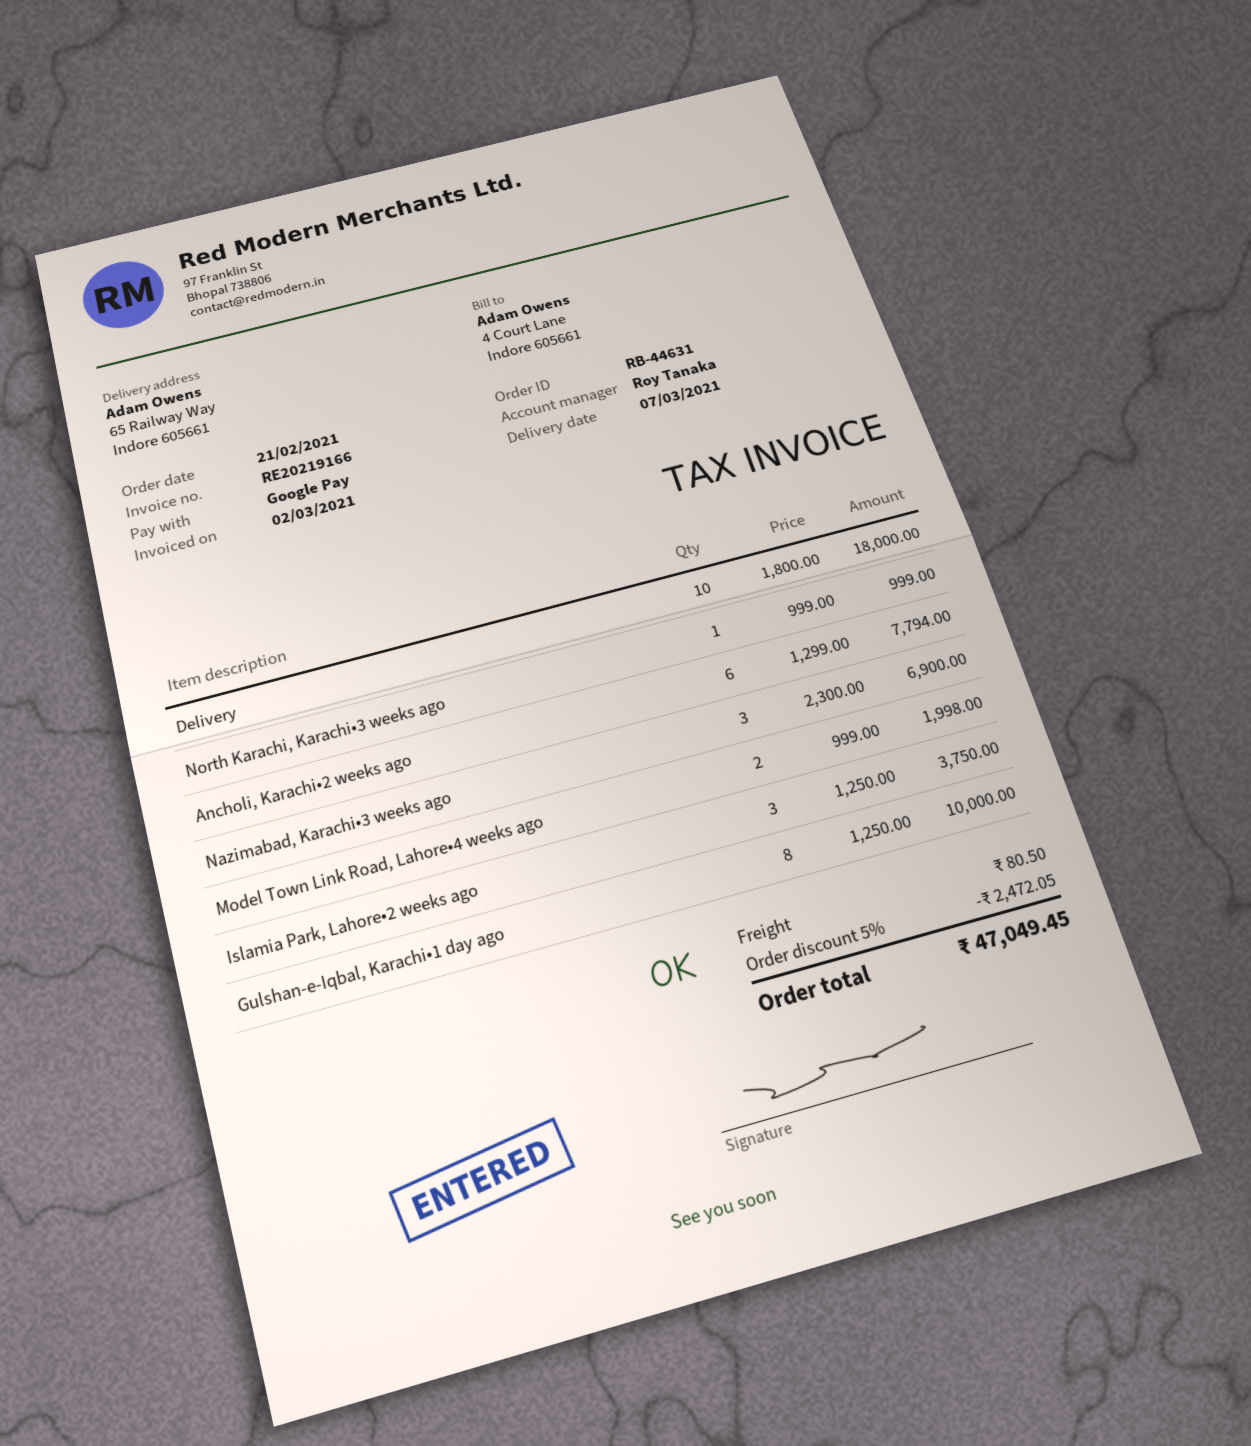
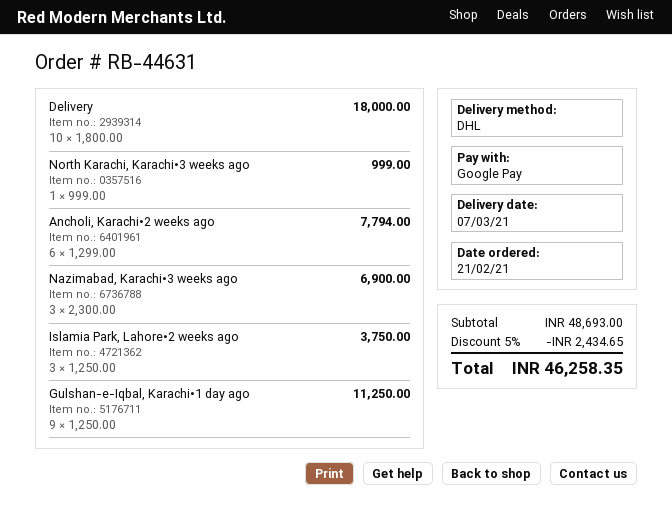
Model Town Link Road, Lahore•4 weeks ago: 2 x 999.00 = 1998.00 -> none
Gulshan-e-Iqbal, Karachi•1 day ago: 8 x 1250.00 = 10000.00 -> 9 x 1250.00 = 11250.00
discount: 5% = 2472.05 -> 5% = 2434.65
shipping: 80.50 -> none
total: 47049.45 -> 46258.35

